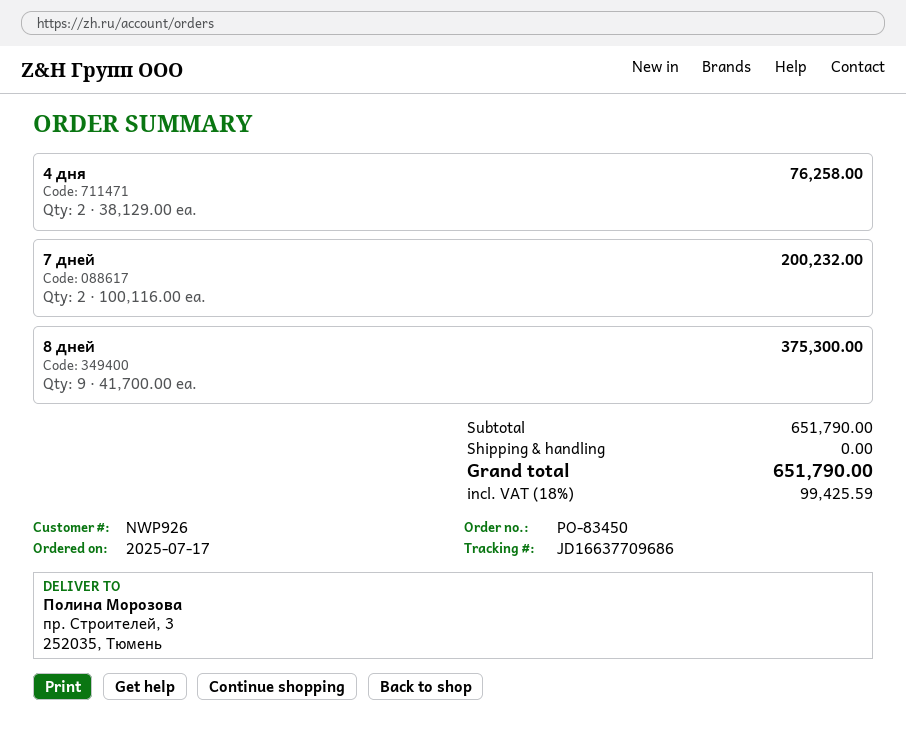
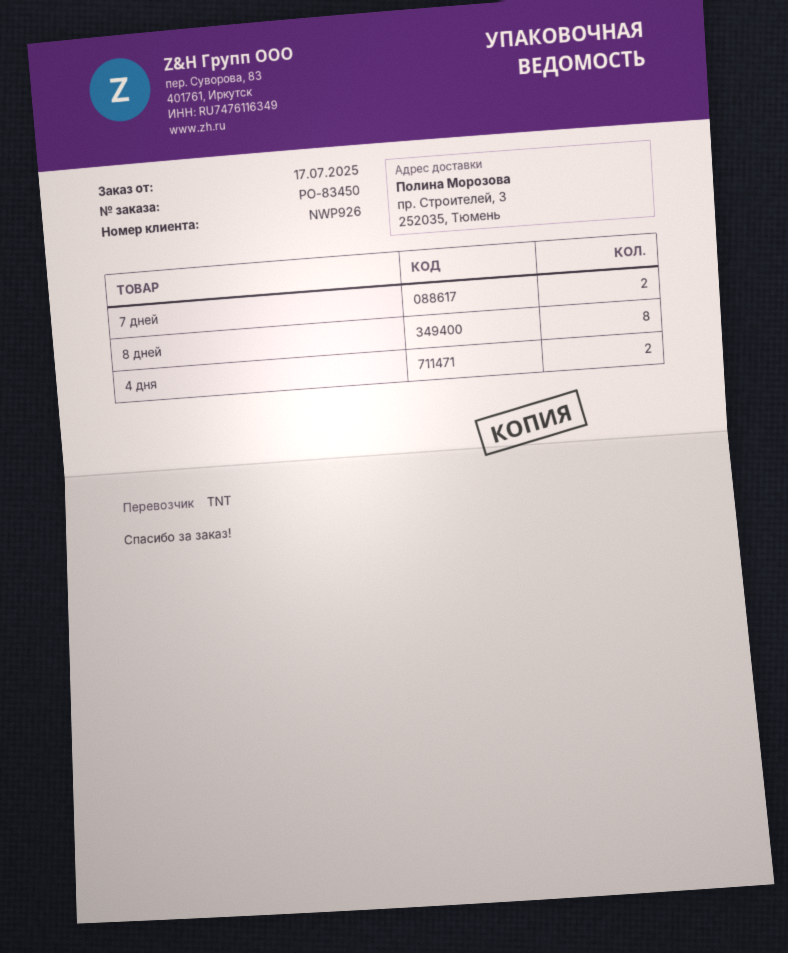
8 дней: 9 -> 8

